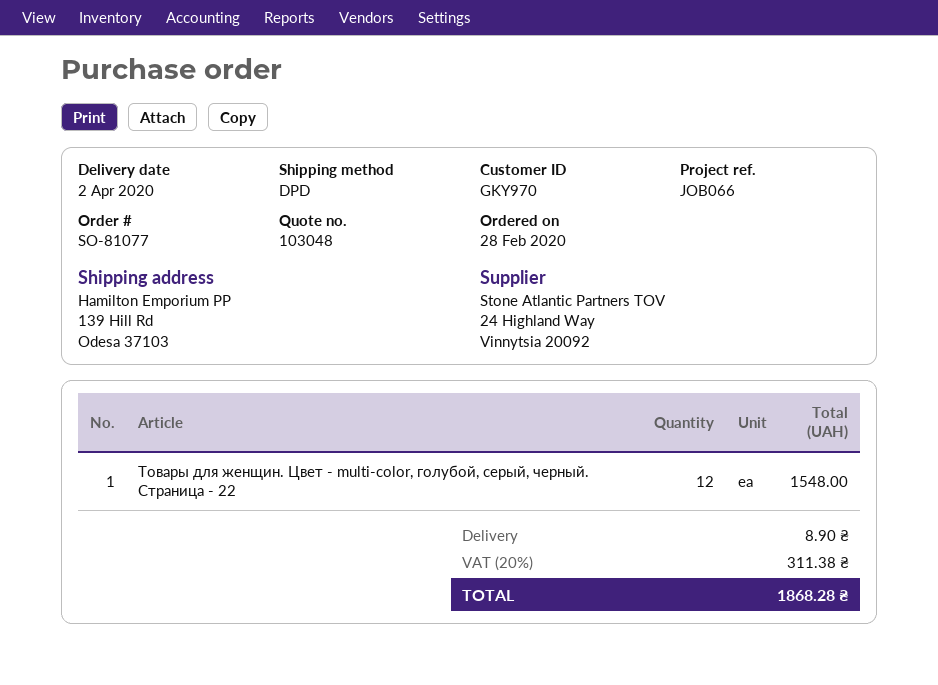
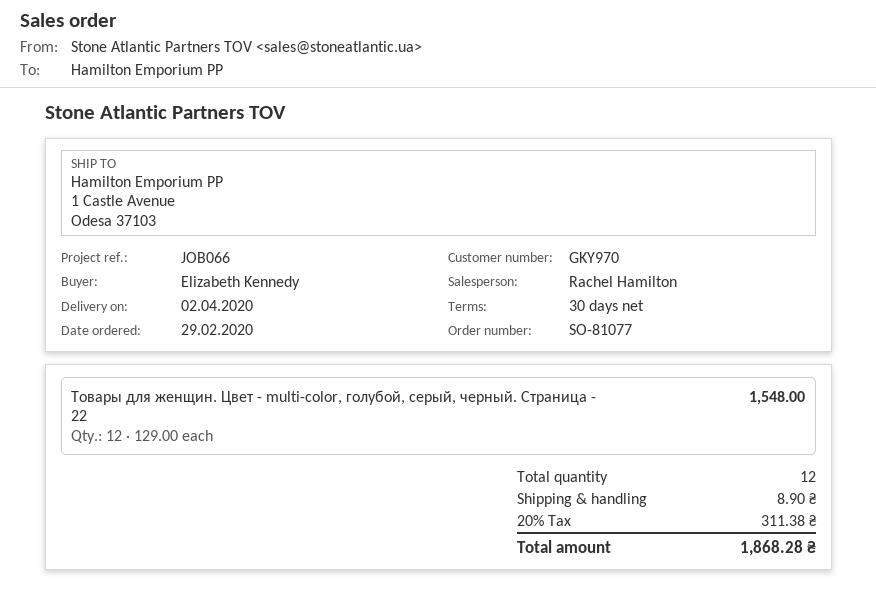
order date: 2020-02-28 -> 2020-02-29
ship to: 139 Hill Rd, Odesa 37103 -> 1 Castle Avenue, Odesa 37103

